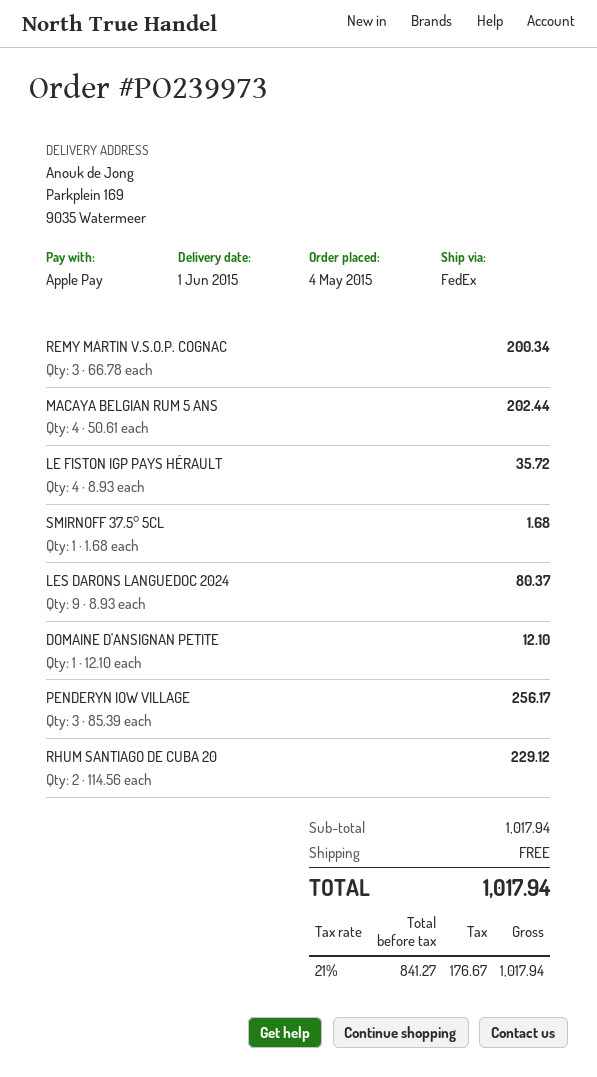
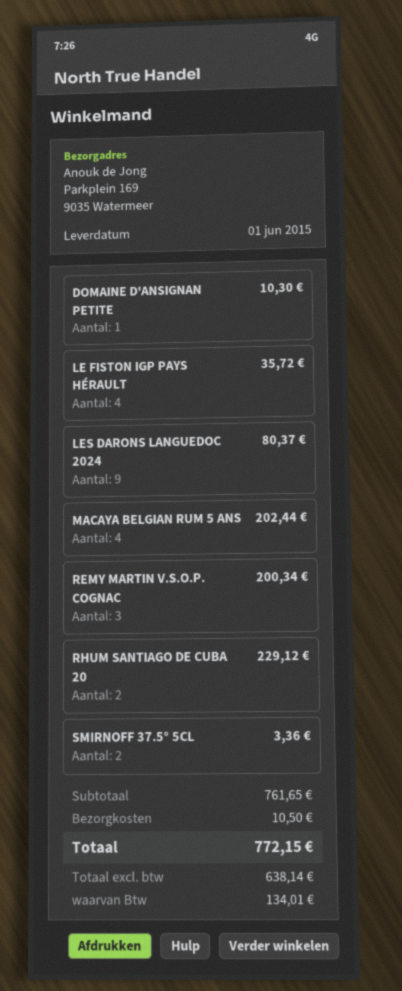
SMIRNOFF 37.5° 5CL: 1 for 1.68 -> 2 for 3.36
DOMAINE D'ANSIGNAN PETITE: 1 for 12.10 -> 1 for 10.30
PENDERYN IOW VILLAGE: 3 for 256.17 -> none
subtotal: 1017.94 -> 761.65
shipping: 0.00 -> 10.50
net: 841.27 -> 638.14
tax: 176.67 -> 134.01
total: 1017.94 -> 772.15

